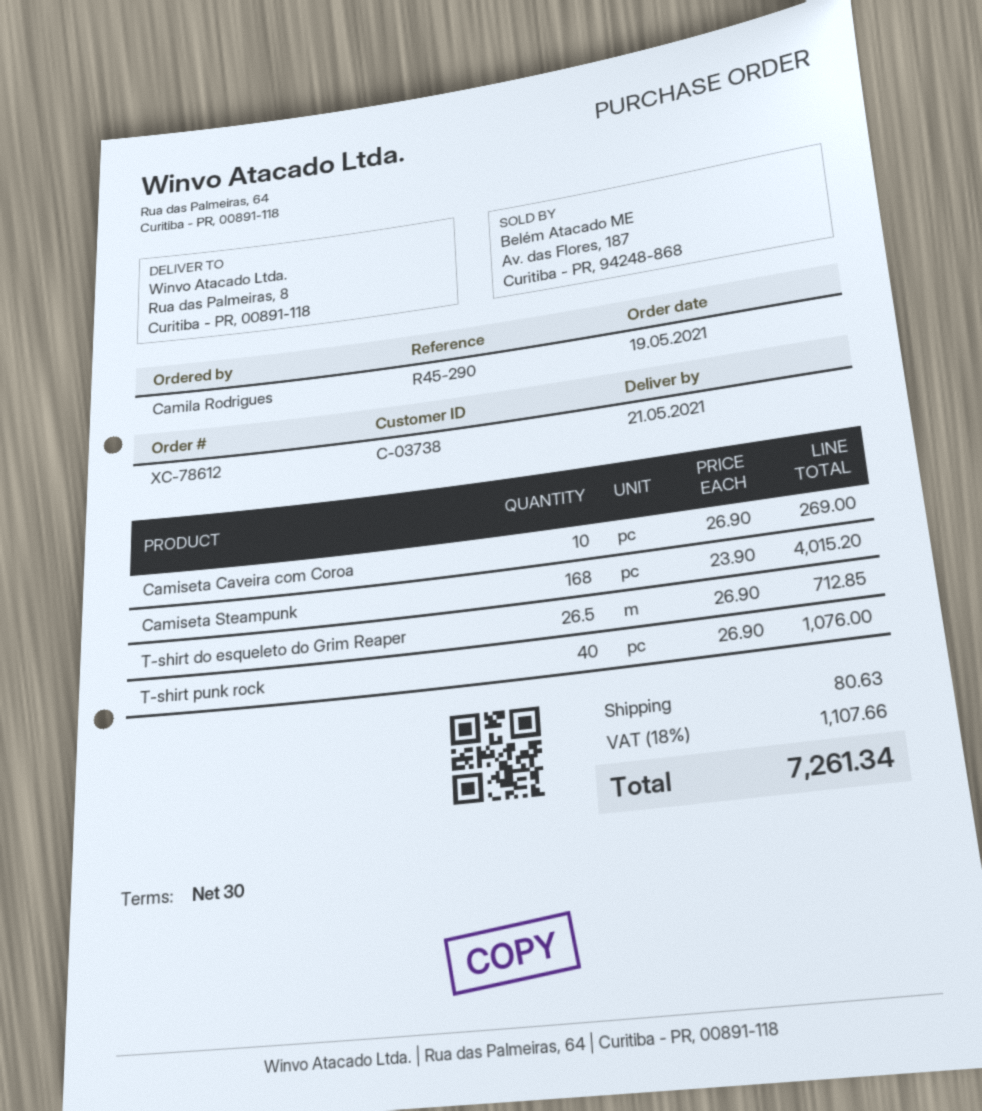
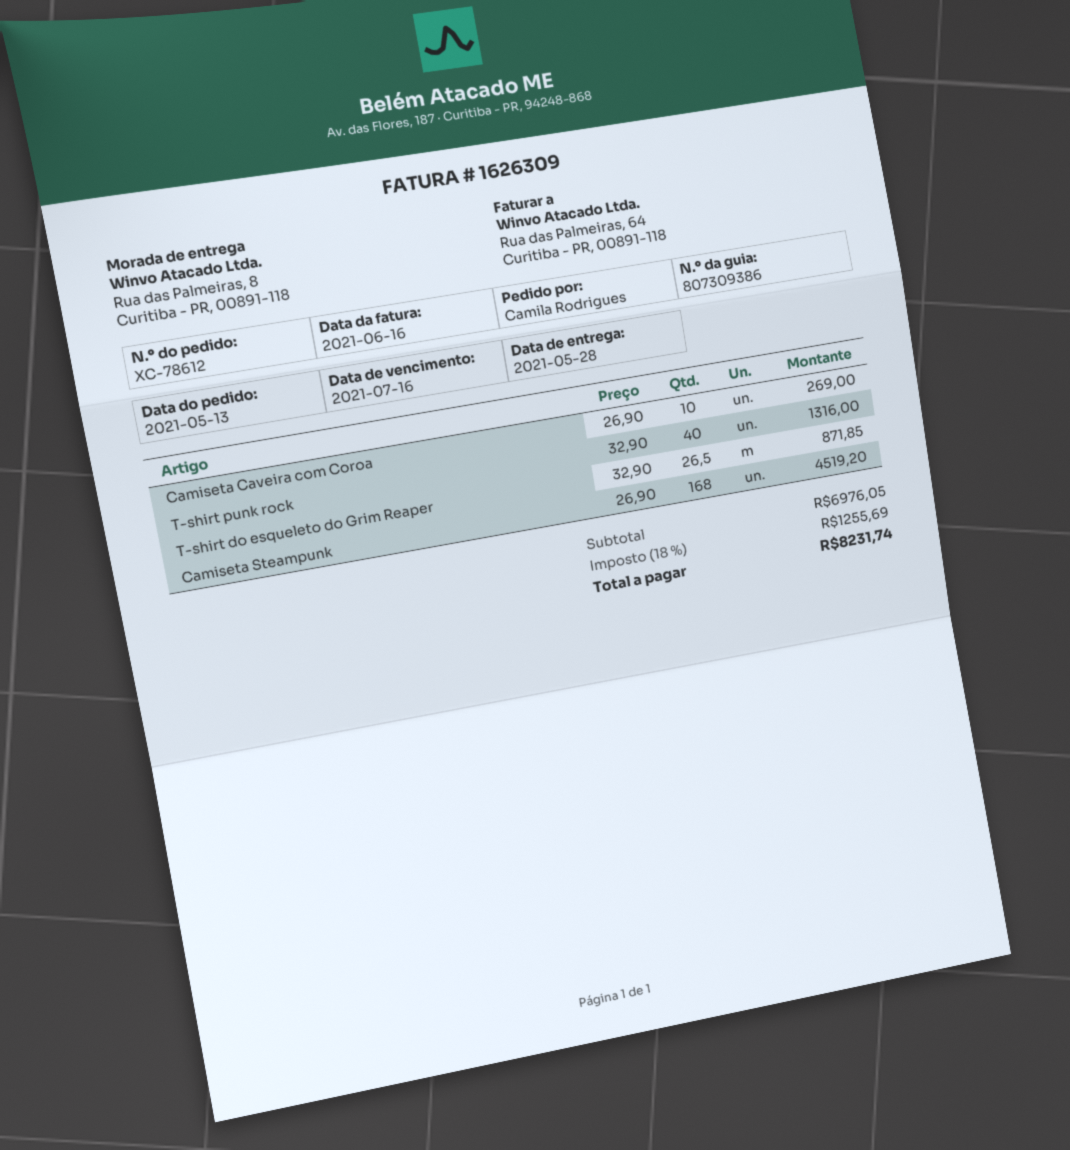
order date: 2021-05-19 -> 2021-05-13
delivery date: 2021-05-21 -> 2021-05-28
Camiseta Steampunk: 168 x 23.90 = 4015.20 -> 168 x 26.90 = 4519.20
T-shirt do esqueleto do Grim Reaper: 26.5 x 26.90 = 712.85 -> 26.5 x 32.90 = 871.85
T-shirt punk rock: 40 x 26.90 = 1076.00 -> 40 x 32.90 = 1316.00
shipping: 80.63 -> none
tax: 18% = 1107.66 -> 18% = 1255.69
total: 7261.34 -> 8231.74

